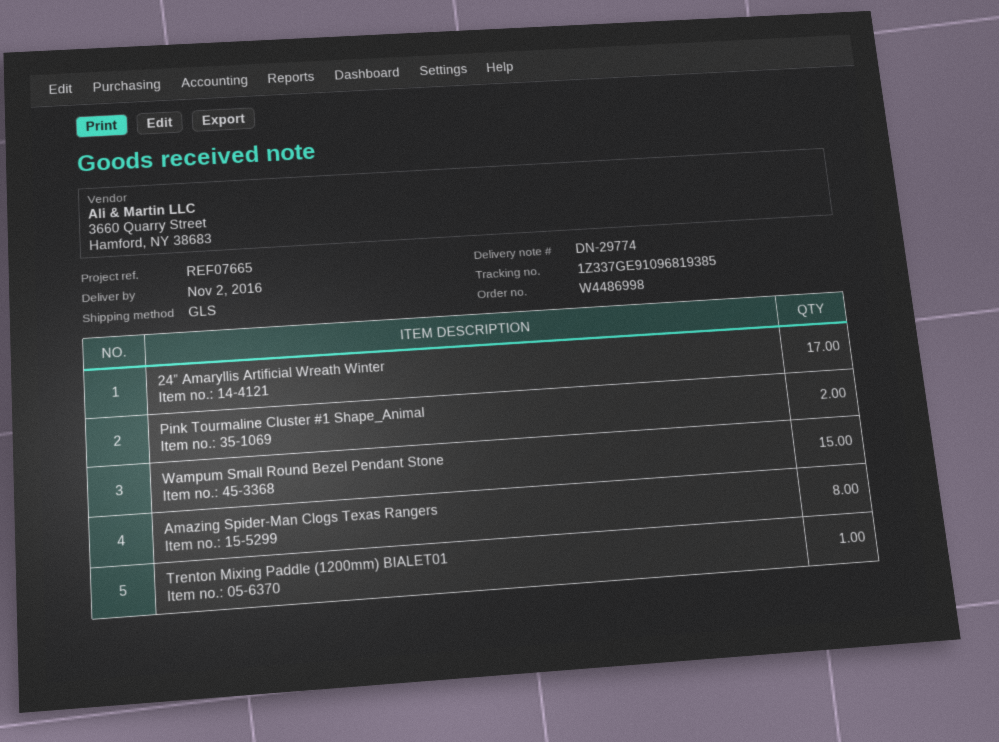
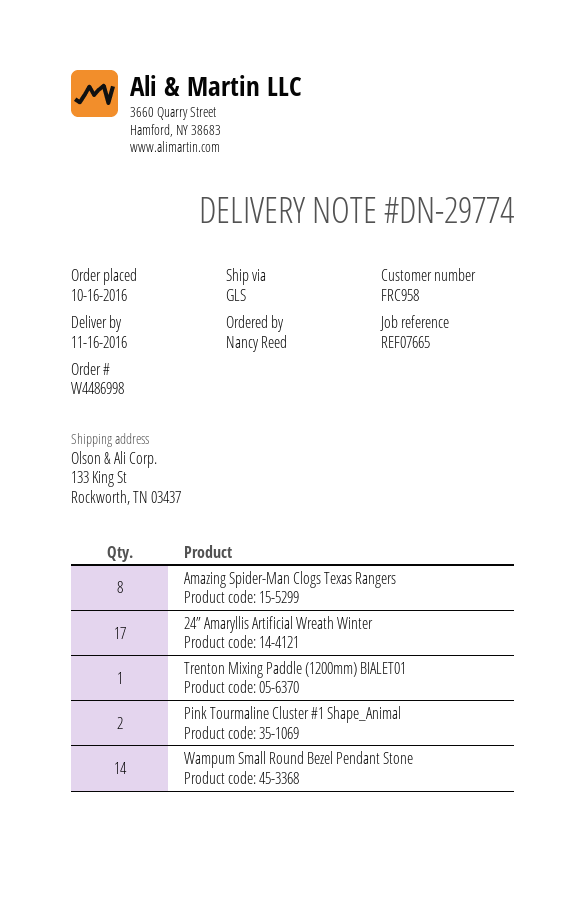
delivery date: 2016-11-02 -> 2016-11-16
Wampum Small Round Bezel Pendant Stone: 15 -> 14

